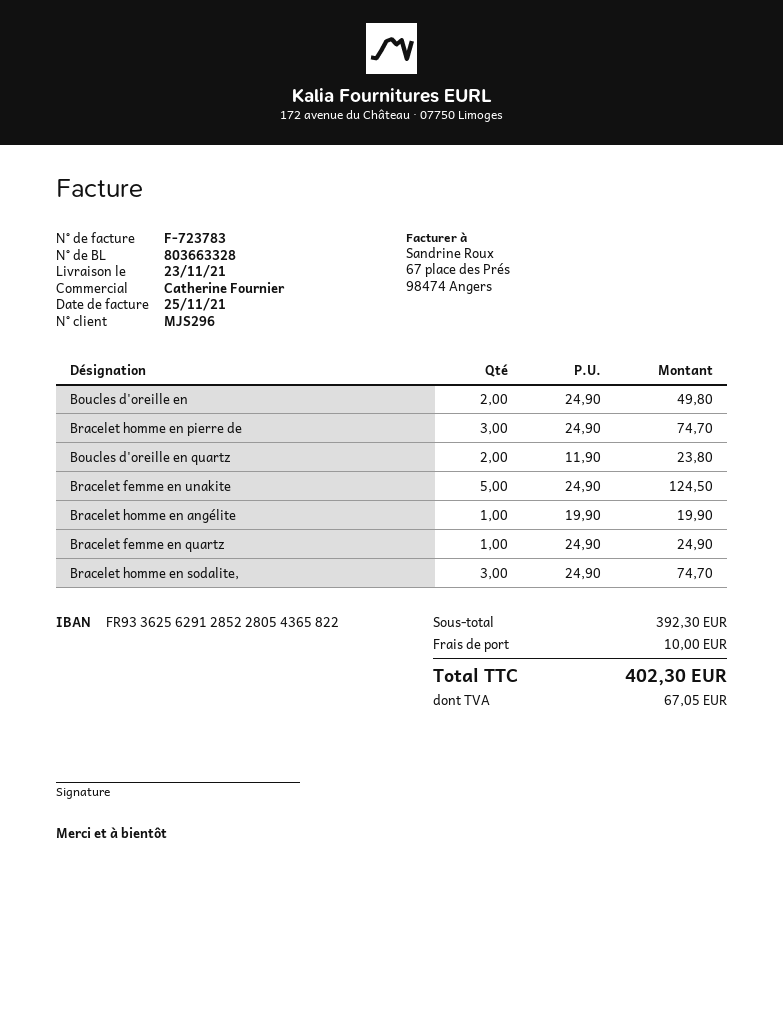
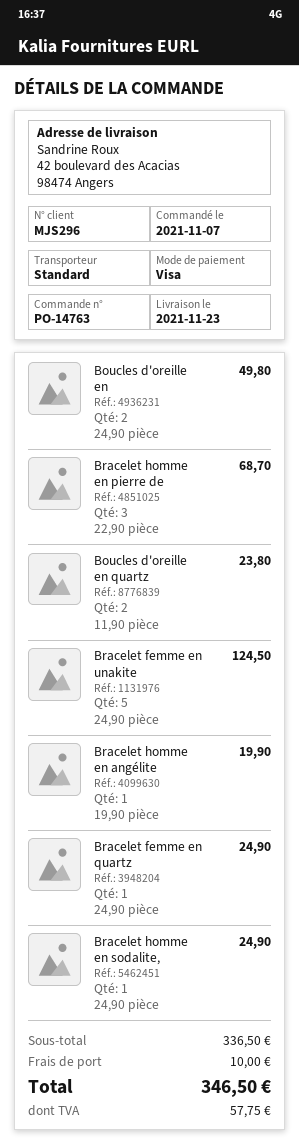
Bracelet homme en pierre de: 3 x 24.90 = 74.70 -> 3 x 22.90 = 68.70
Bracelet homme en sodalite,: 3 x 24.90 = 74.70 -> 1 x 24.90 = 24.90
subtotal: 392.30 -> 336.50
tax: 67.05 -> 57.75
total: 402.30 -> 346.50

